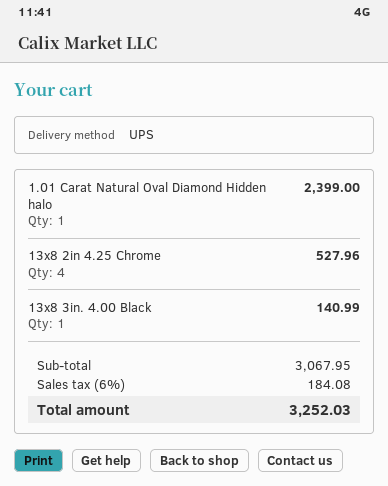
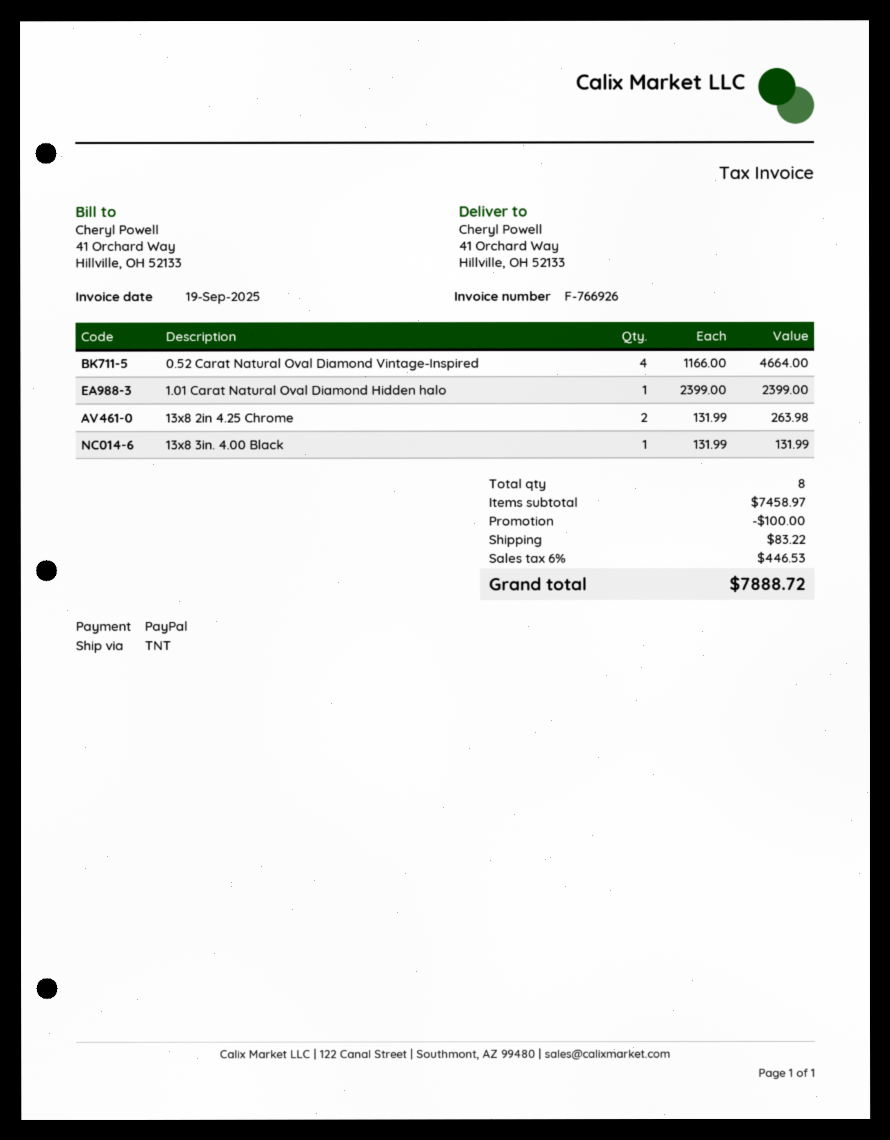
shipping method: UPS -> TNT
13x8 2in 4.25 Chrome: 4 for 527.96 -> 2 for 263.98
13x8 3in. 4.00 Black: 1 for 140.99 -> 1 for 131.99
0.52 Carat Natural Oval Diamond Vintage-Inspired: none -> 4 for 4664.00
subtotal: 3067.95 -> 7458.97
discount: none -> 100.00
shipping: none -> 83.22
tax: 6% = 184.08 -> 6% = 446.53
total: 3252.03 -> 7888.72

